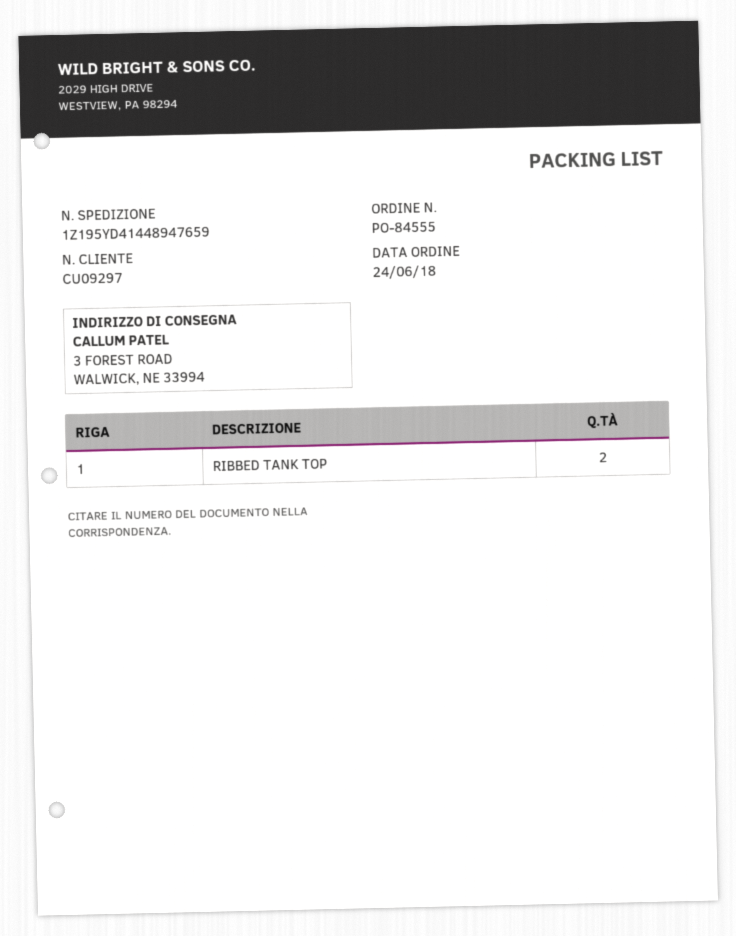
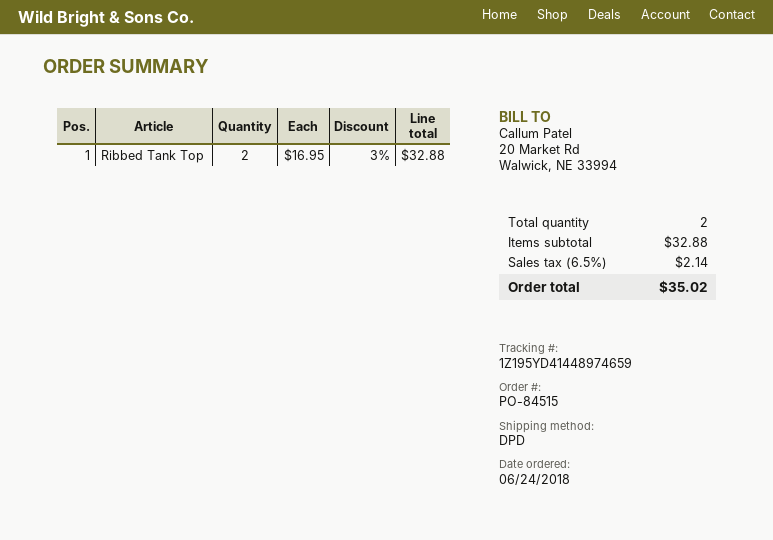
order number: PO-84555 -> PO-84515
tracking number: 1Z195YD41448947659 -> 1Z195YD41448974659

